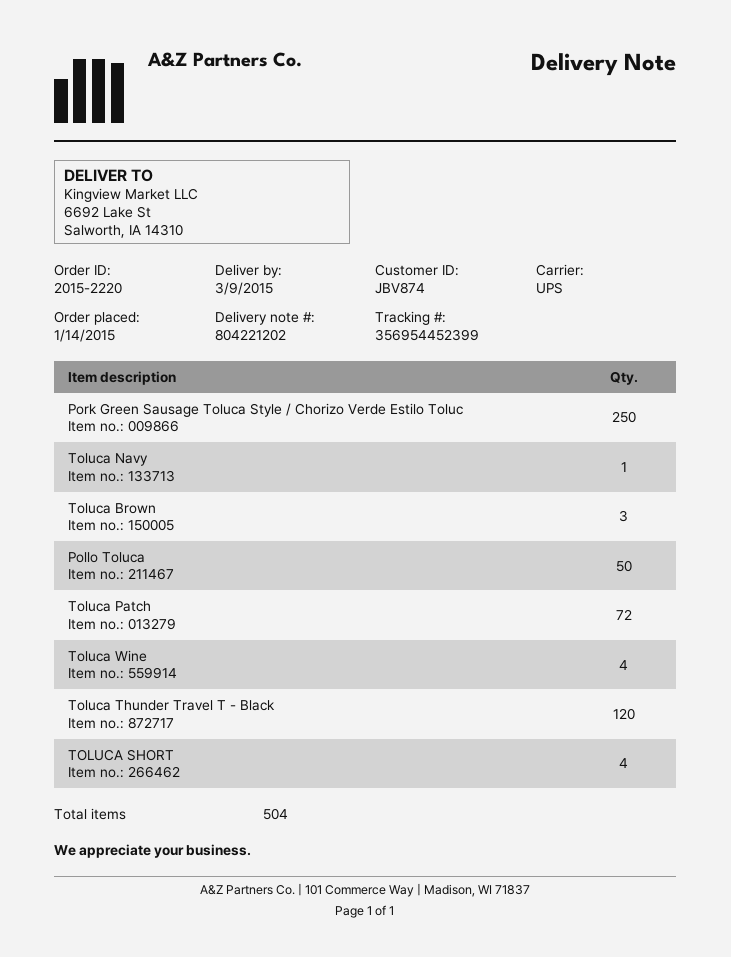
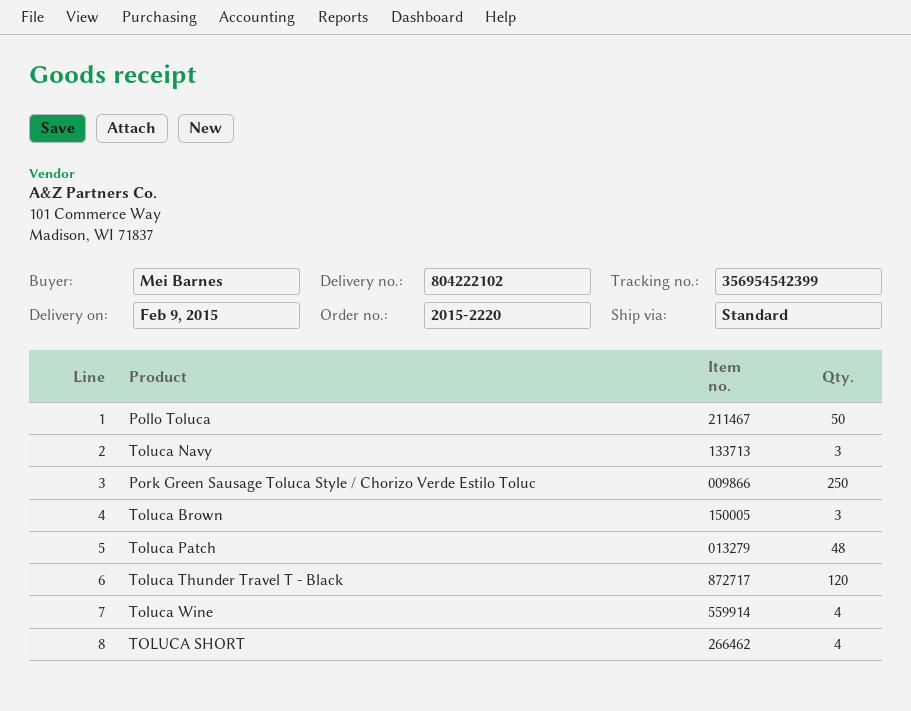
delivery note number: 804221202 -> 804222102
delivery date: 2015-03-09 -> 2015-02-09
shipping method: UPS -> standard
tracking number: 356954452399 -> 356954542399
Toluca Navy: 1 -> 3
Toluca Patch: 72 -> 48

